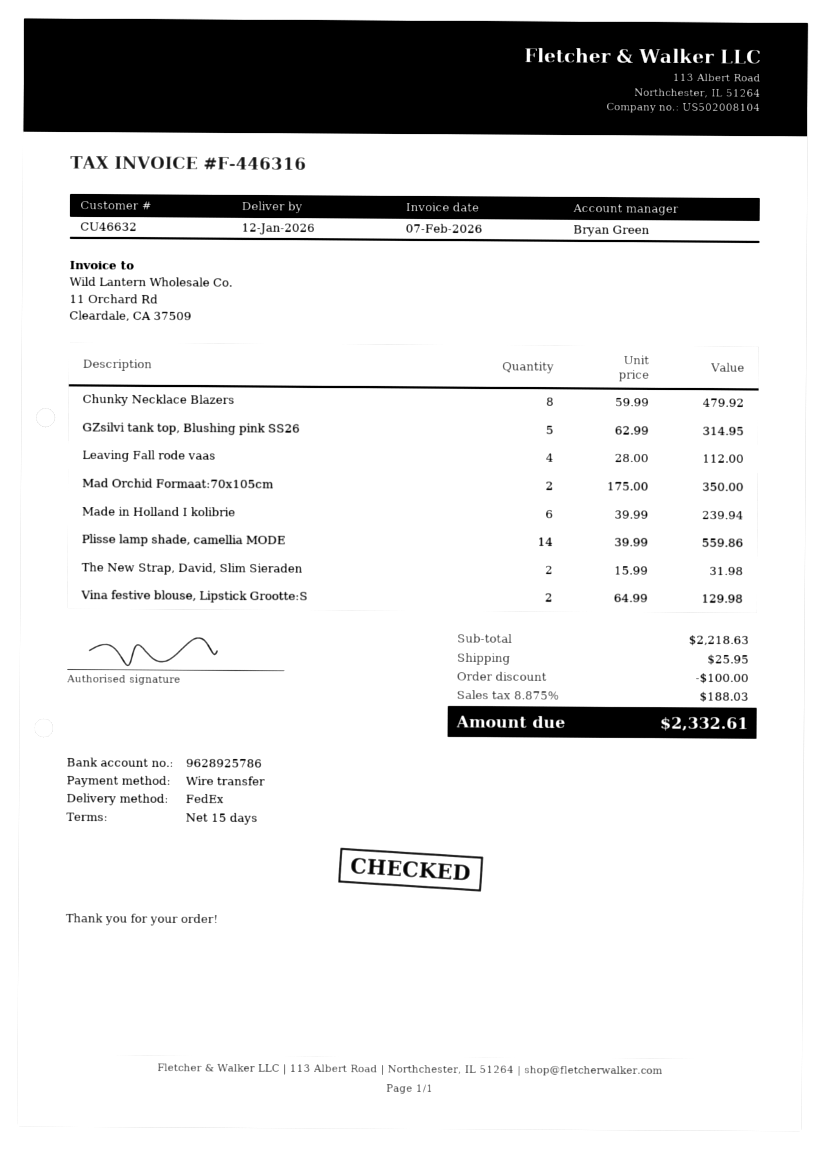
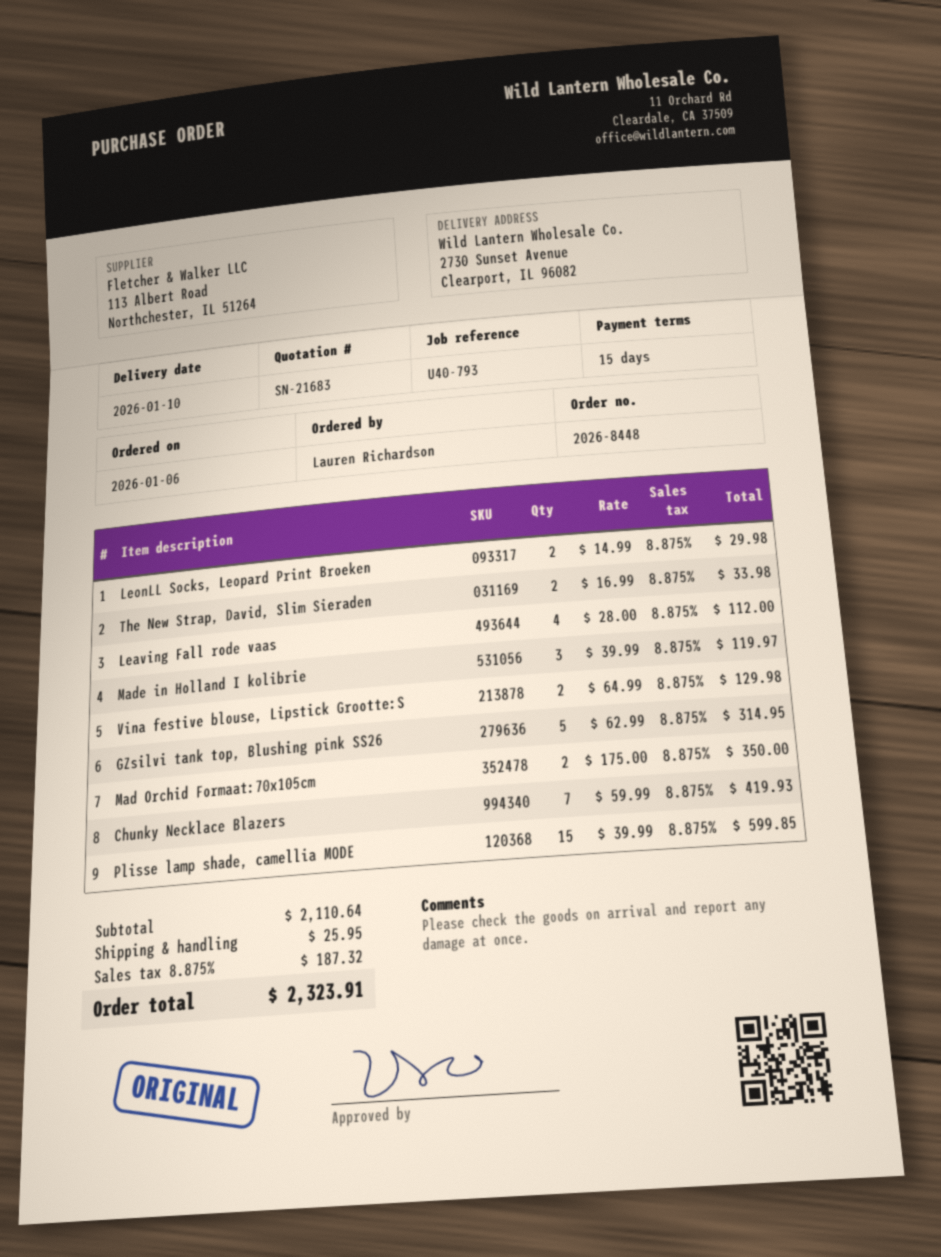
delivery date: 2026-01-12 -> 2026-01-10
Chunky Necklace Blazers: 8 x 59.99 = 479.92 -> 7 x 59.99 = 419.93
Made in Holland I kolibrie: 6 x 39.99 = 239.94 -> 3 x 39.99 = 119.97
Plisse lamp shade, camellia MODE: 14 x 39.99 = 559.86 -> 15 x 39.99 = 599.85
The New Strap, David, Slim Sieraden: 2 x 15.99 = 31.98 -> 2 x 16.99 = 33.98
LeonLL Socks, Leopard Print Broeken: none -> 2 x 14.99 = 29.98
subtotal: 2218.63 -> 2110.64
discount: 100.00 -> none
tax: 8.875% = 188.03 -> 8.875% = 187.32
total: 2332.61 -> 2323.91

